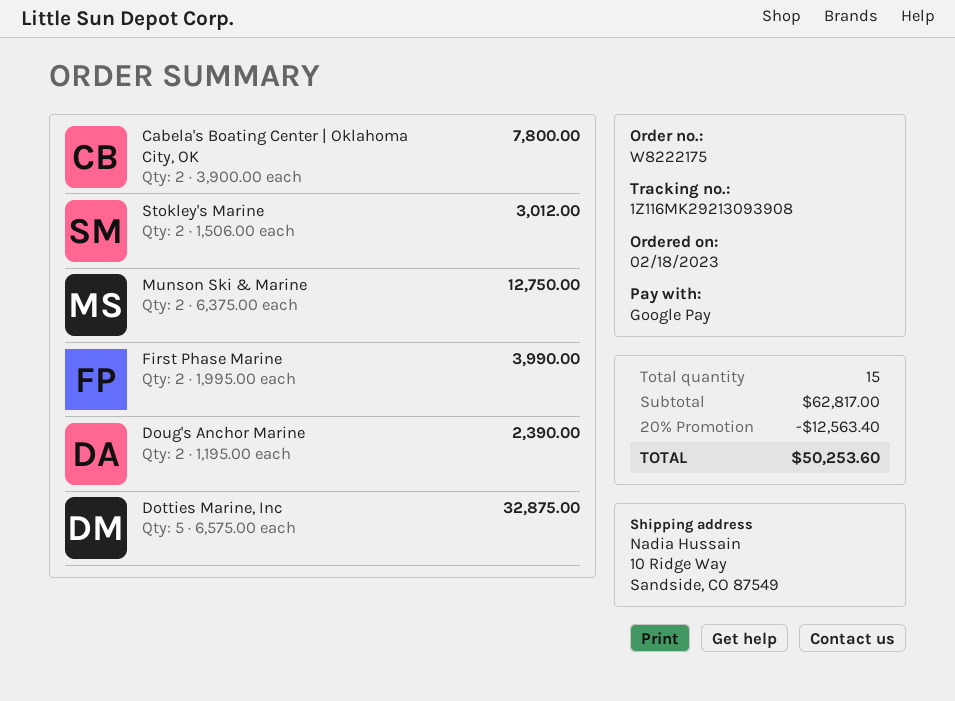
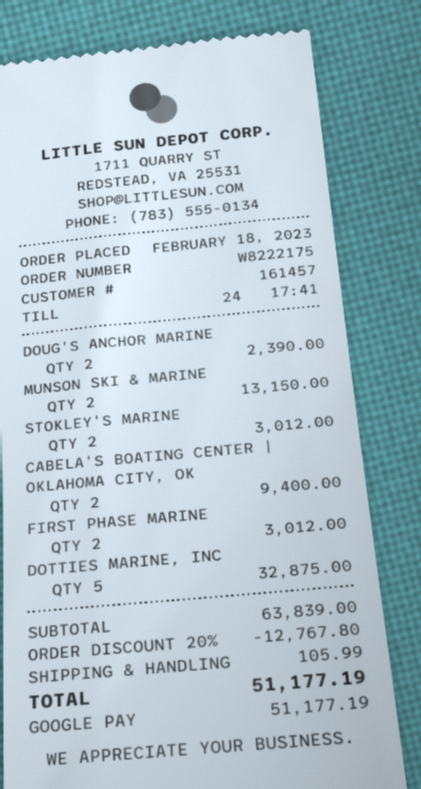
Cabela's Boating Center | Oklahoma City, OK: 2 for 7800.00 -> 2 for 9400.00
Munson Ski & Marine: 2 for 12750.00 -> 2 for 13150.00
First Phase Marine: 2 for 3990.00 -> 2 for 3012.00
subtotal: 62817.00 -> 63839.00
discount: 20% = 12563.40 -> 20% = 12767.80
shipping: none -> 105.99
total: 50253.60 -> 51177.19

